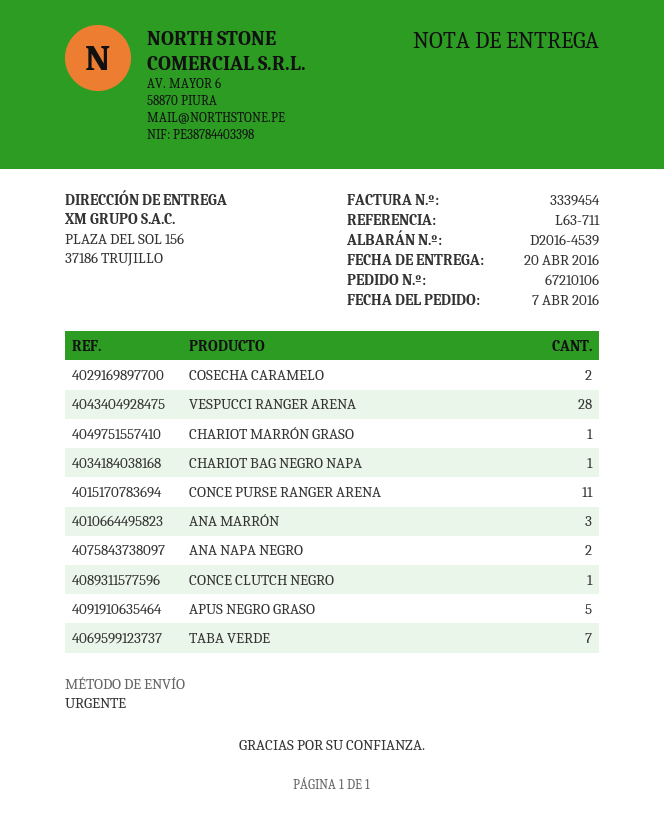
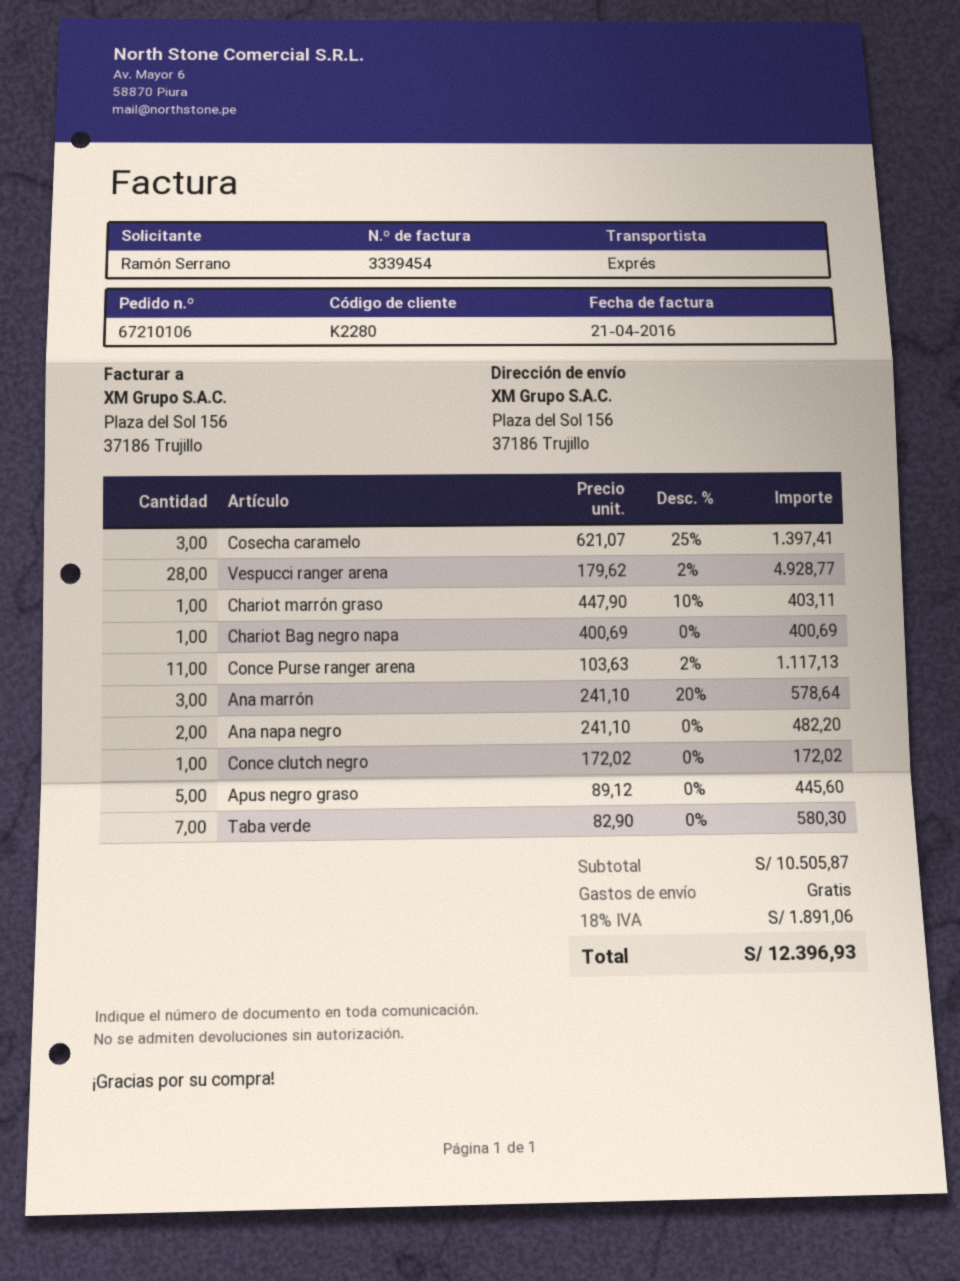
COSECHA CARAMELO: 2 -> 3

